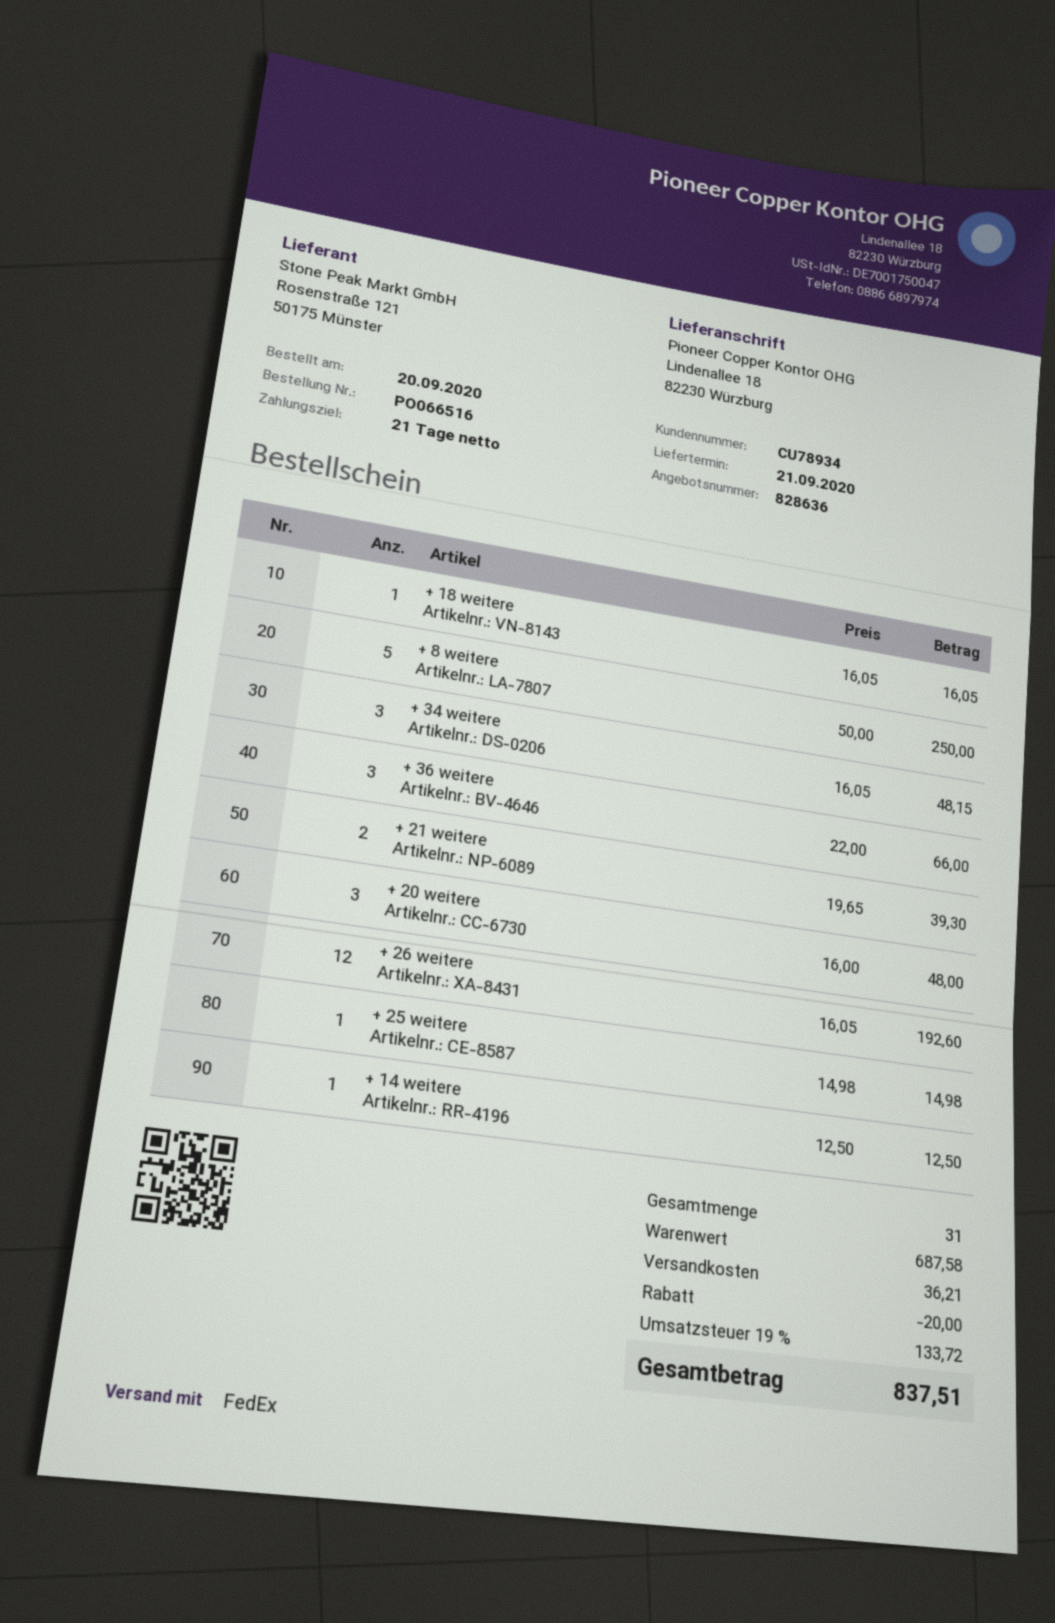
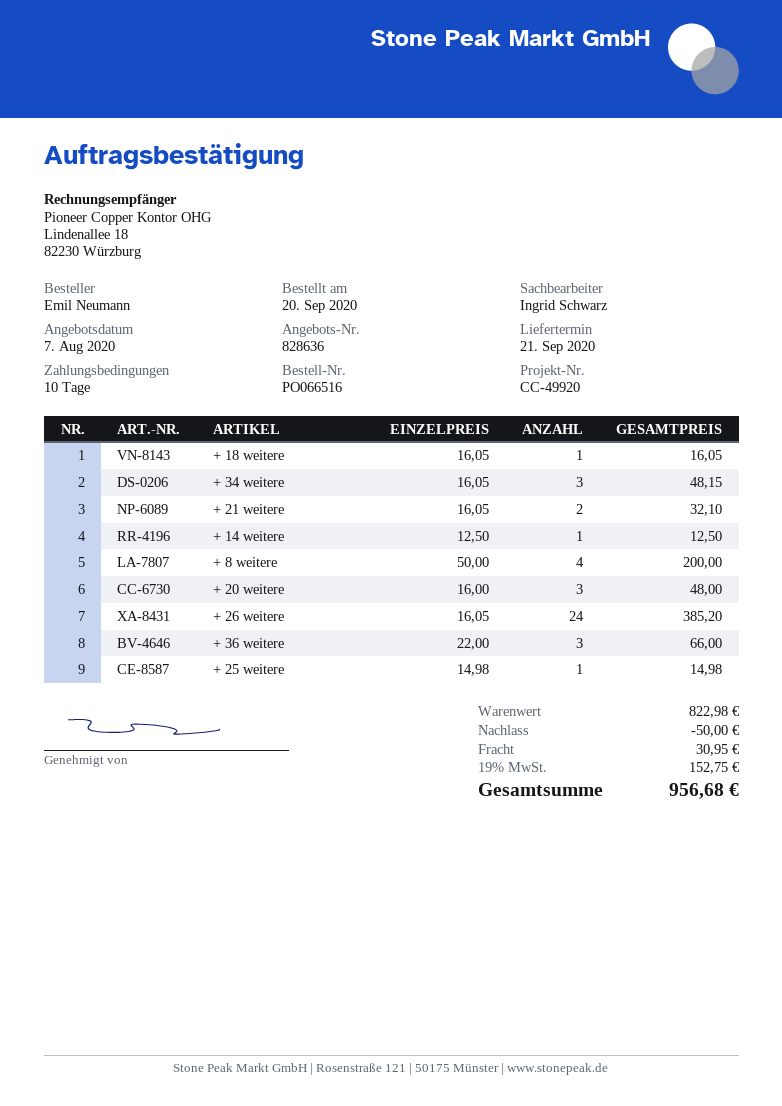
payment terms: 21 days -> 10 days
+ 8 weitere: 5 x 50.00 = 250.00 -> 4 x 50.00 = 200.00
+ 21 weitere: 2 x 19.65 = 39.30 -> 2 x 16.05 = 32.10
+ 26 weitere: 12 x 16.05 = 192.60 -> 24 x 16.05 = 385.20
subtotal: 687.58 -> 822.98
discount: 20.00 -> 50.00
shipping: 36.21 -> 30.95
tax: 19% = 133.72 -> 19% = 152.75
total: 837.51 -> 956.68

